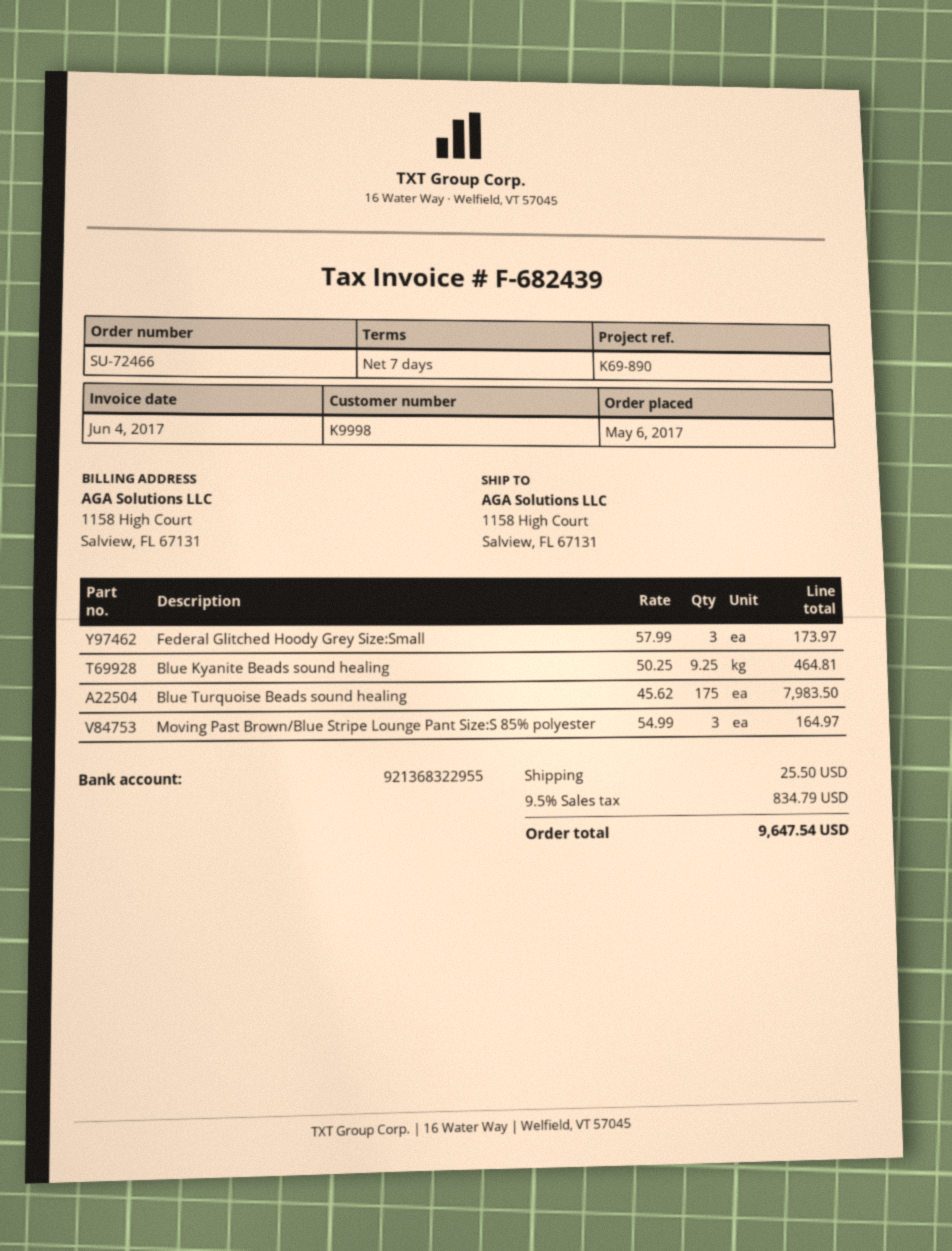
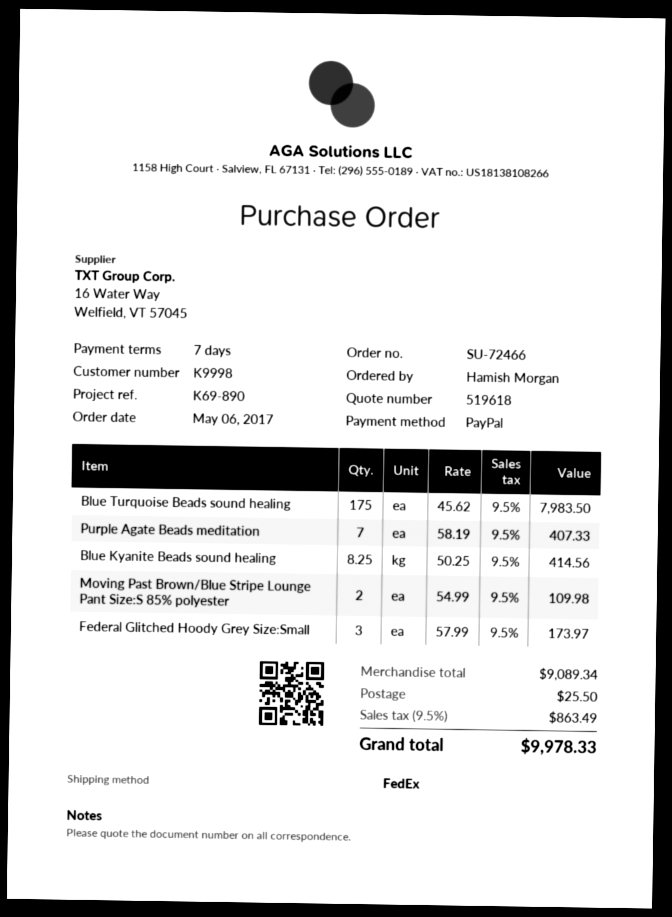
Blue Kyanite Beads sound healing: 9.25 x 50.25 = 464.81 -> 8.25 x 50.25 = 414.56
Moving Past Brown/Blue Stripe Lounge Pant Size:S 85% polyester: 3 x 54.99 = 164.97 -> 2 x 54.99 = 109.98
Purple Agate Beads meditation: none -> 7 x 58.19 = 407.33
tax: 9.5% = 834.79 -> 9.5% = 863.49
total: 9647.54 -> 9978.33

